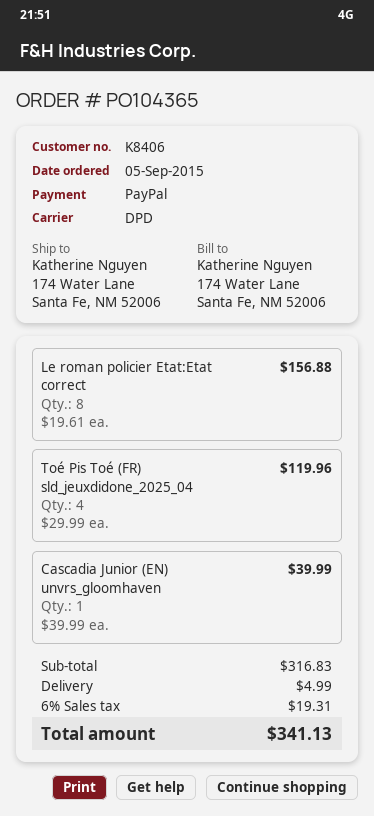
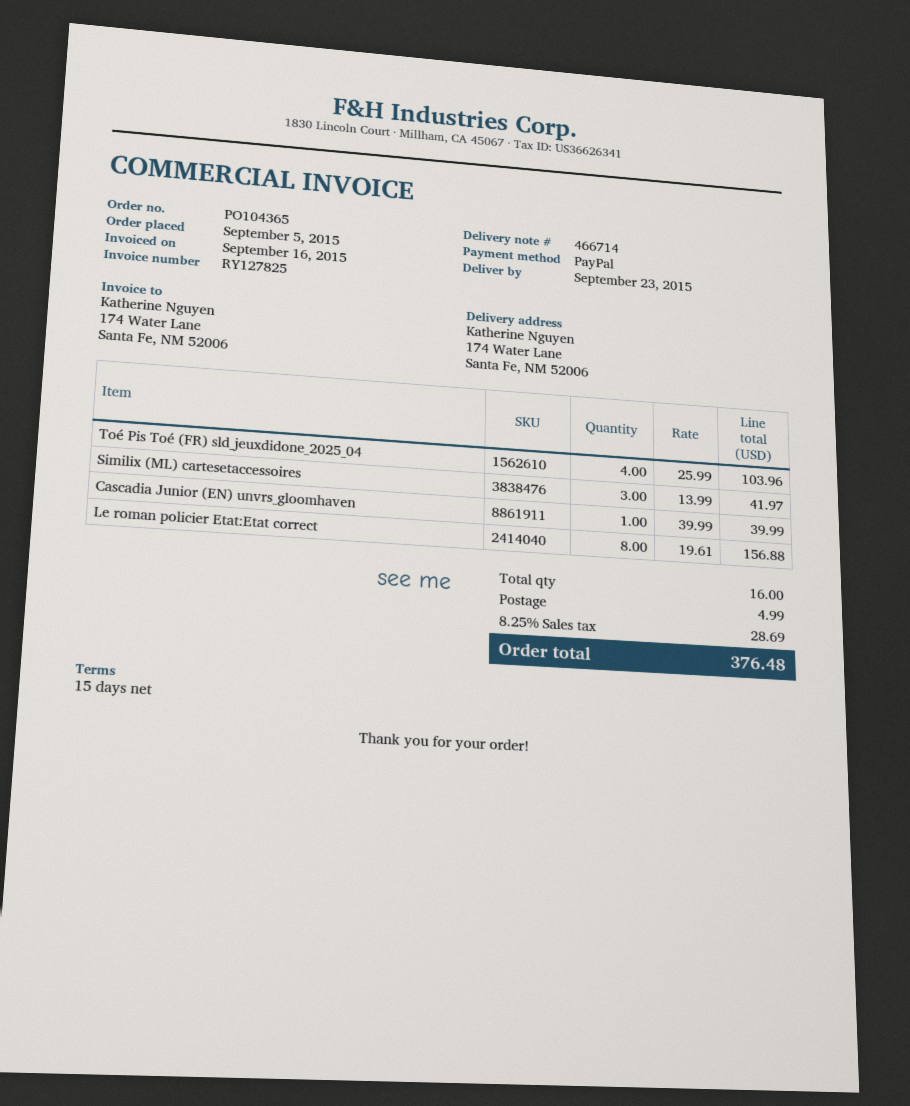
Toé Pis Toé (FR) sld_jeuxdidone_2025_04: 4 x 29.99 = 119.96 -> 4 x 25.99 = 103.96
Similix (ML) cartesetaccessoires: none -> 3 x 13.99 = 41.97
tax: 6% = 19.31 -> 8.25% = 28.69
total: 341.13 -> 376.48

